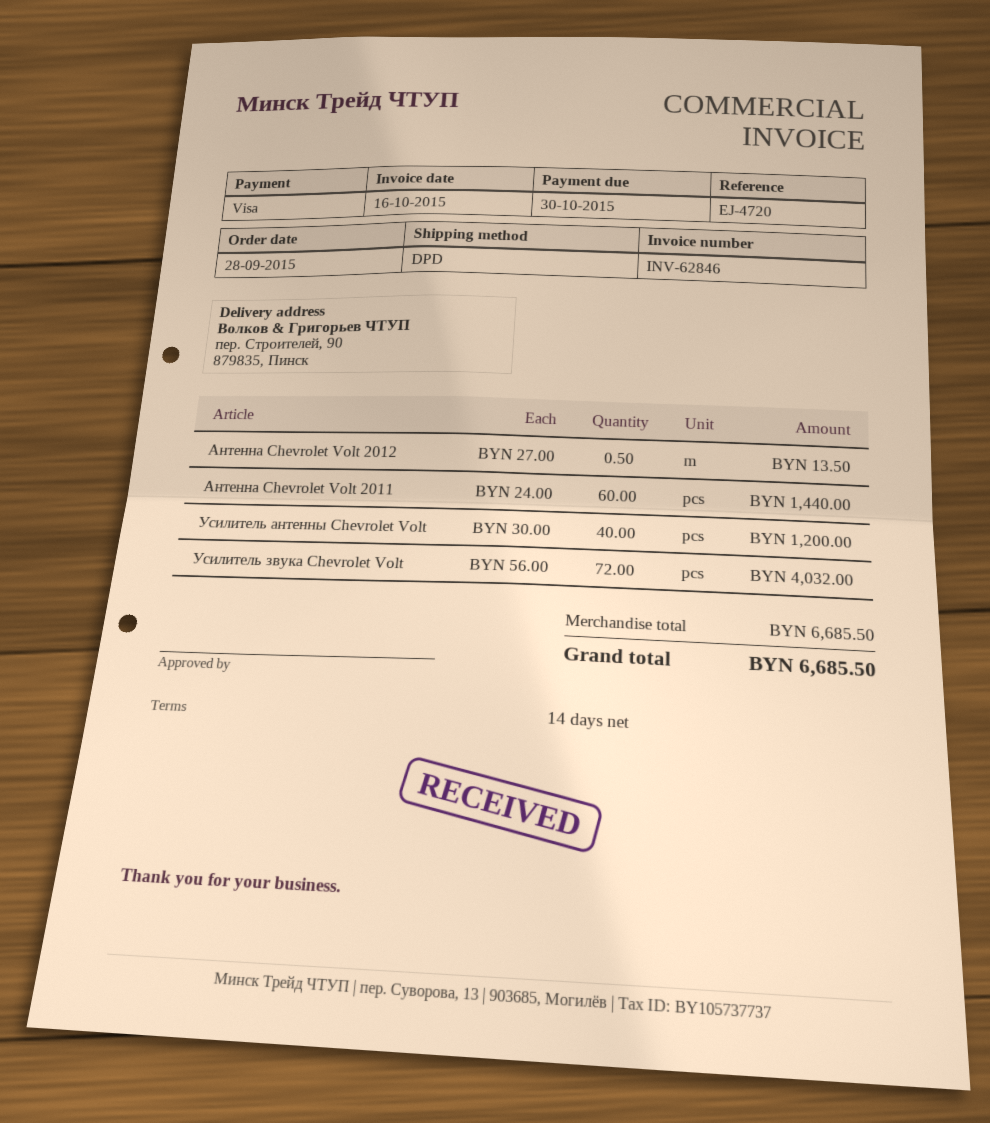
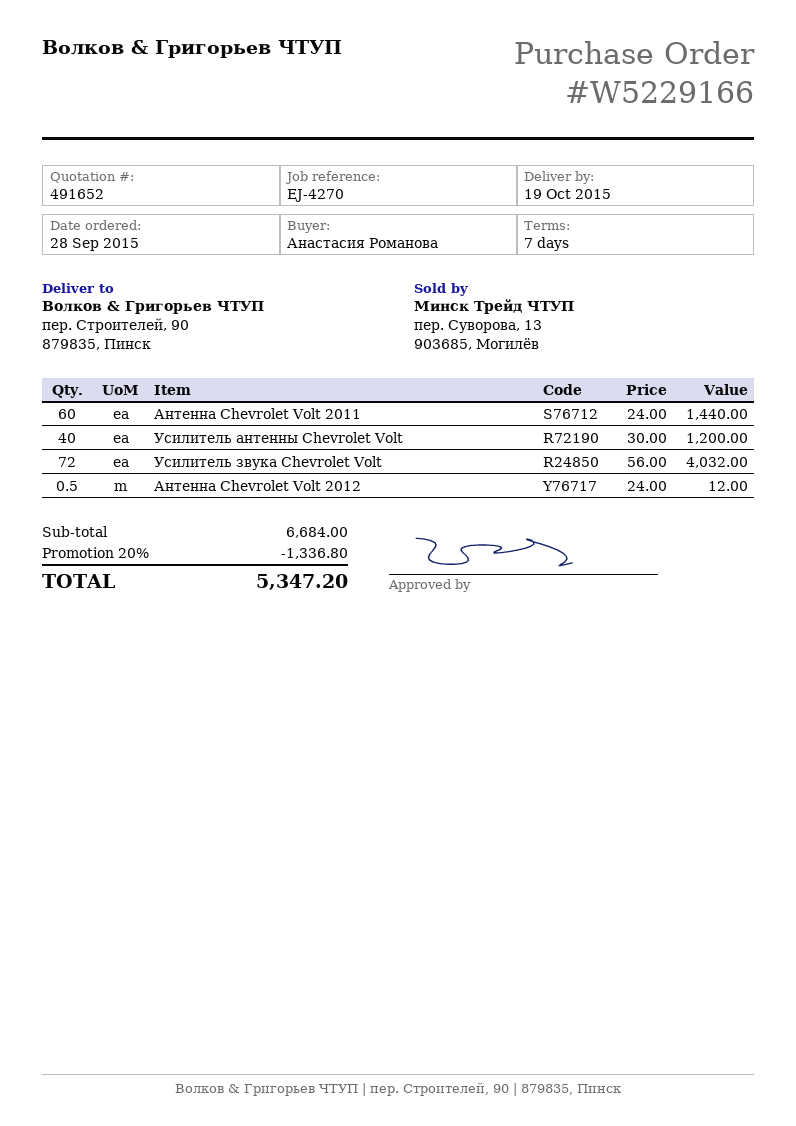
payment terms: 14 days -> 7 days
reference: EJ-4720 -> EJ-4270
Антенна Chevrolet Volt 2012: 0.5 x 27.00 = 13.50 -> 0.5 x 24.00 = 12.00
subtotal: 6685.50 -> 6684.00
discount: none -> 20% = 1336.80
total: 6685.50 -> 5347.20

